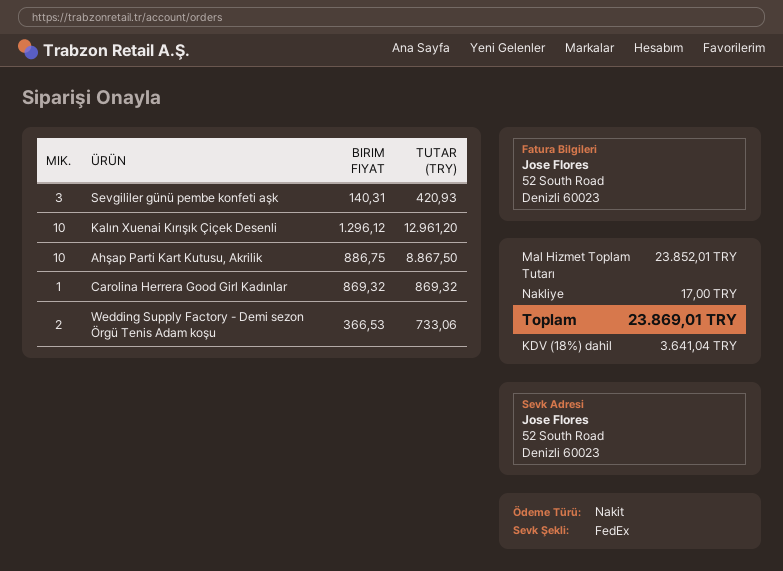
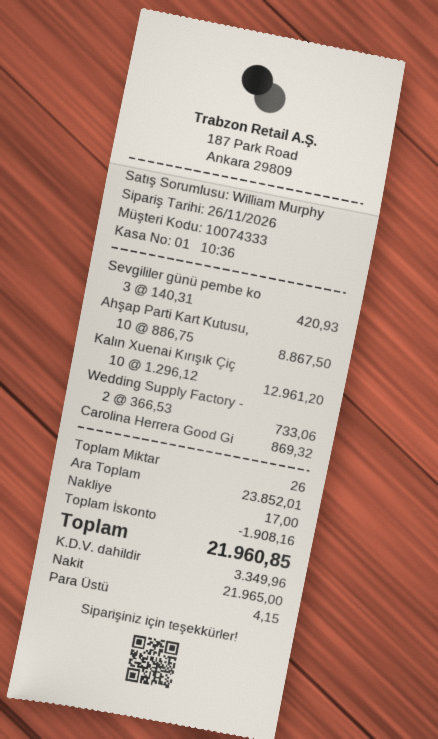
discount: none -> 1908.16
tax: 3641.04 -> 3349.96
total: 23869.01 -> 21960.85

